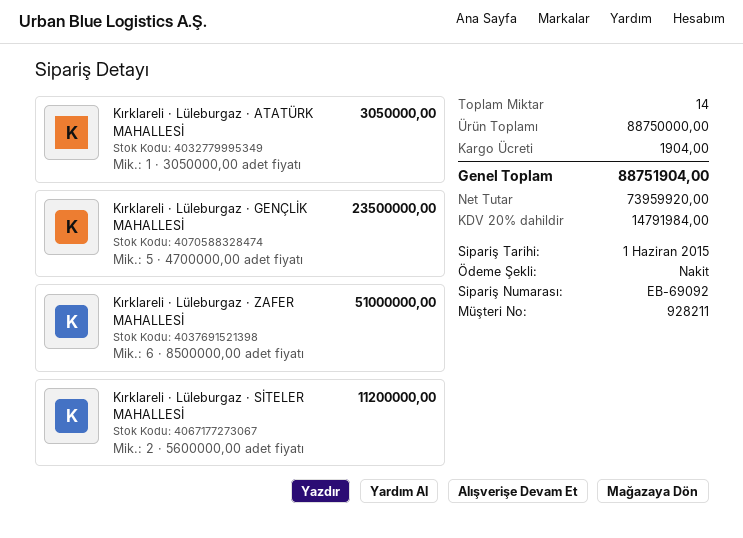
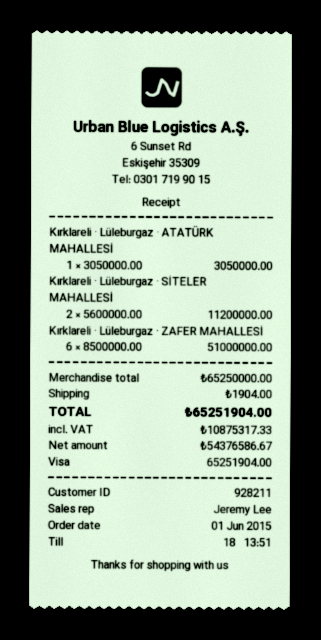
payment method: cash -> Visa
Kırklareli · Lüleburgaz · GENÇLİK MAHALLESİ: 5 x 4700000.00 = 23500000.00 -> none
subtotal: 88750000.00 -> 65250000.00
net: 73959920.00 -> 54376586.67
tax: 14791984.00 -> 10875317.33
total: 88751904.00 -> 65251904.00

